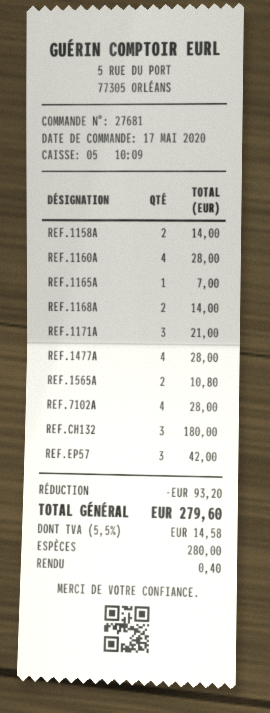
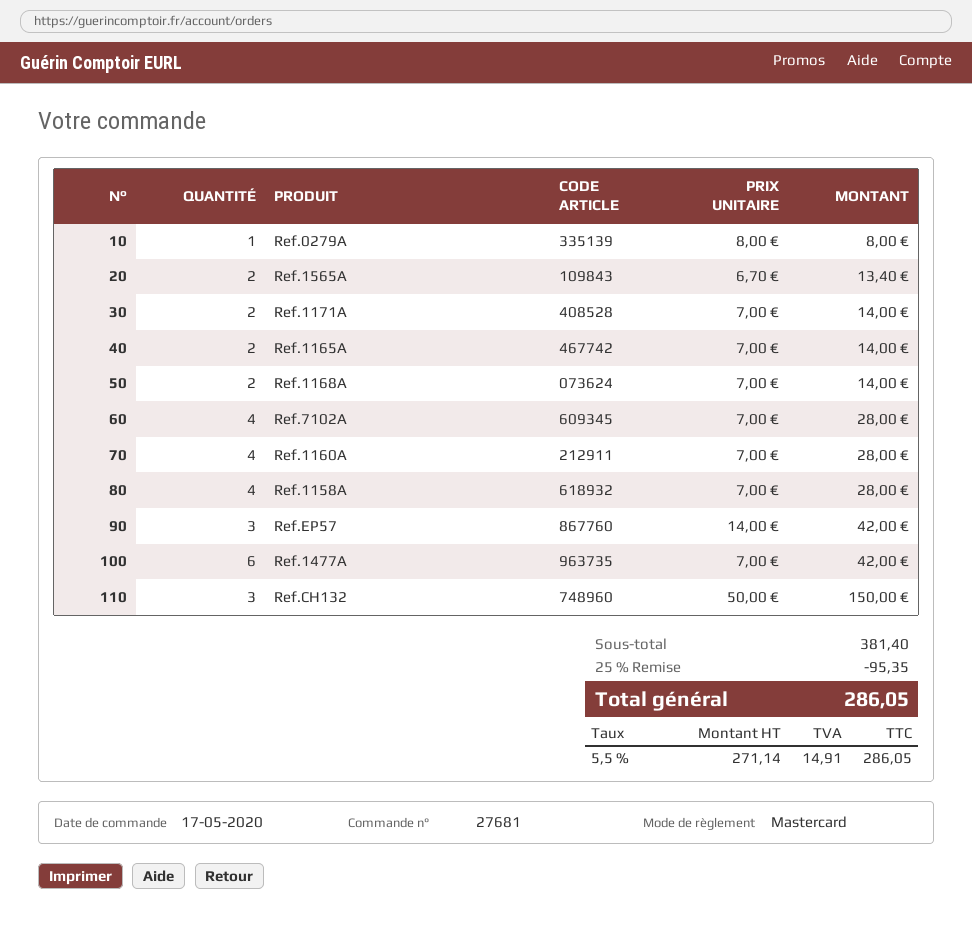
payment method: cash -> Mastercard
REF.1158A: 2 for 14.00 -> 4 for 28.00
REF.1165A: 1 for 7.00 -> 2 for 14.00
REF.1171A: 3 for 21.00 -> 2 for 14.00
REF.1477A: 4 for 28.00 -> 6 for 42.00
REF.1565A: 2 for 10.80 -> 2 for 13.40
REF.CH132: 3 for 180.00 -> 3 for 150.00
Ref.0279A: none -> 1 for 8.00
discount: 93.20 -> 95.35
tax: 5.5% = 14.58 -> 5.5% = 14.91
total: 279.60 -> 286.05

